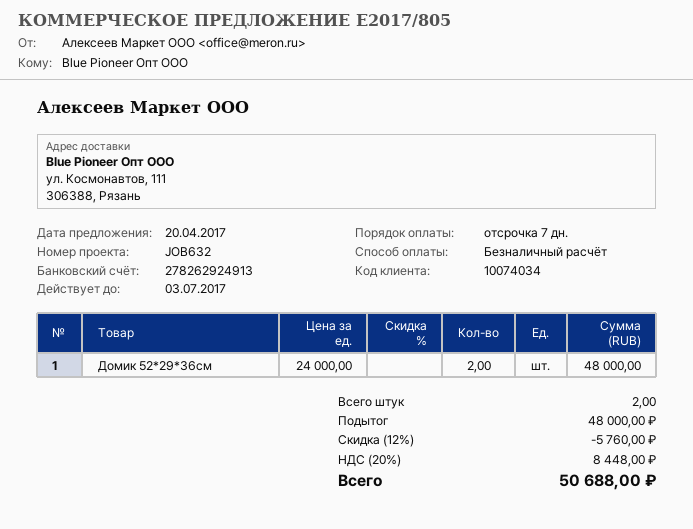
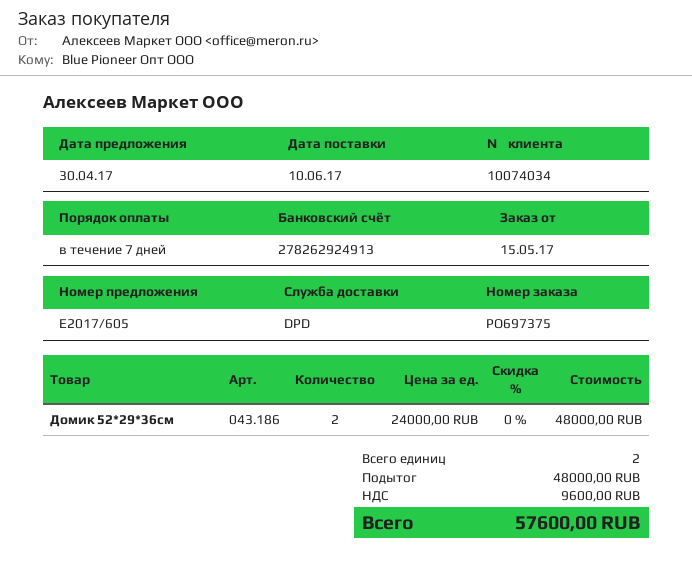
quote number: E2017/805 -> E2017/605
quote date: 2017-04-20 -> 2017-04-30
discount: 12% = 5760.00 -> none
tax: 8448.00 -> 9600.00
total: 50688.00 -> 57600.00

